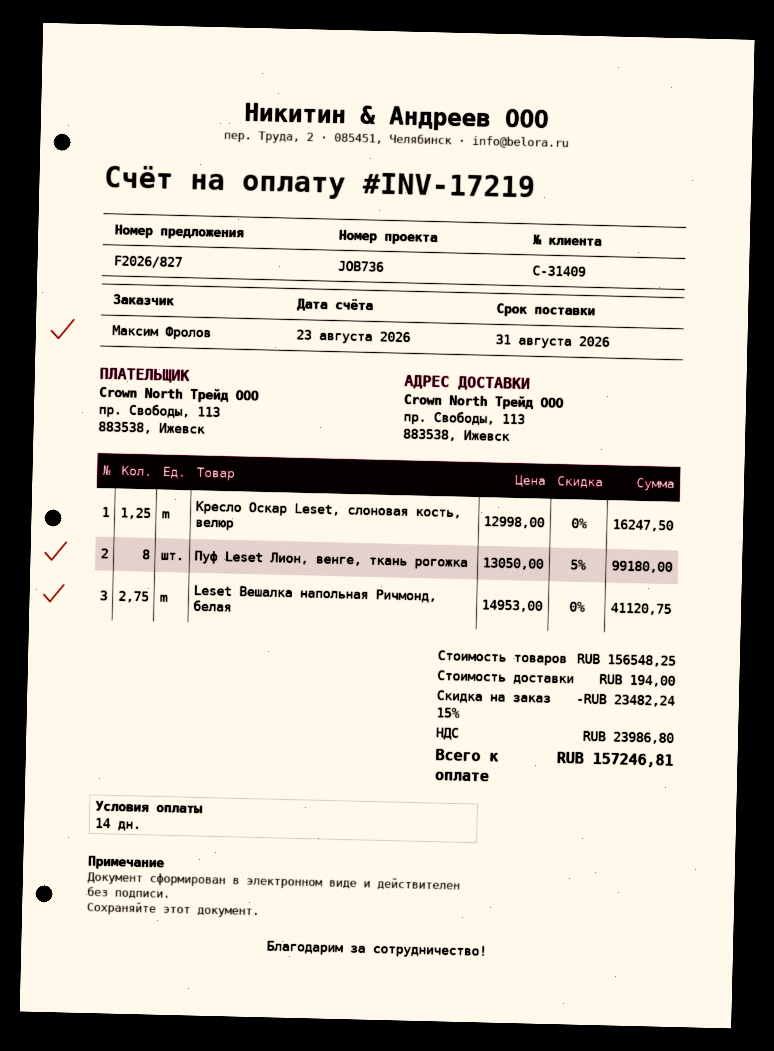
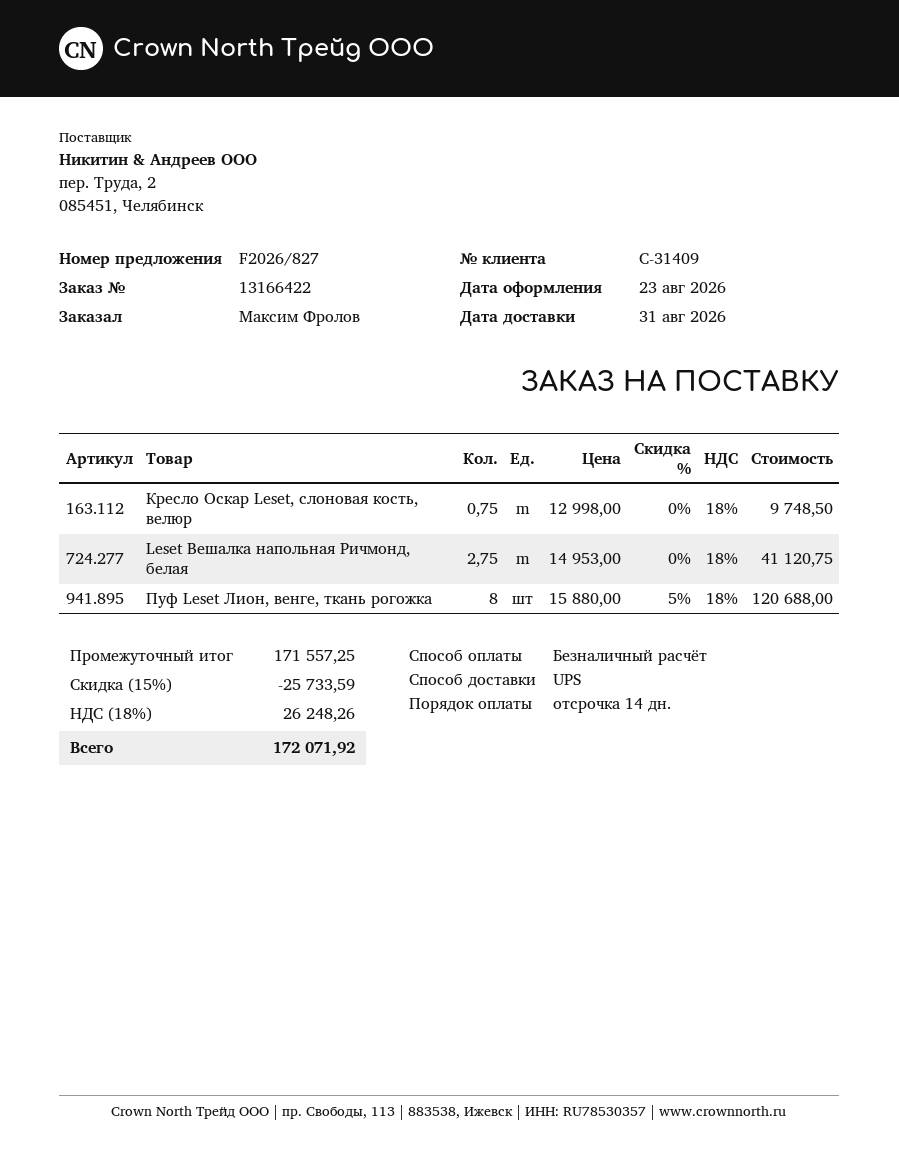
Кресло Оскар Leset, слоновая кость, велюр: 1.25 x 12998.00 = 16247.50 -> 0.75 x 12998.00 = 9748.50
Пуф Leset Лион, венге, ткань рогожка: 8 x 13050.00 - 5% = 99180.00 -> 8 x 15880.00 - 5% = 120688.00
subtotal: 156548.25 -> 171557.25
discount: 15% = 23482.24 -> 15% = 25733.59
shipping: 194.00 -> none
tax: 23986.80 -> 26248.26
total: 157246.81 -> 172071.92

